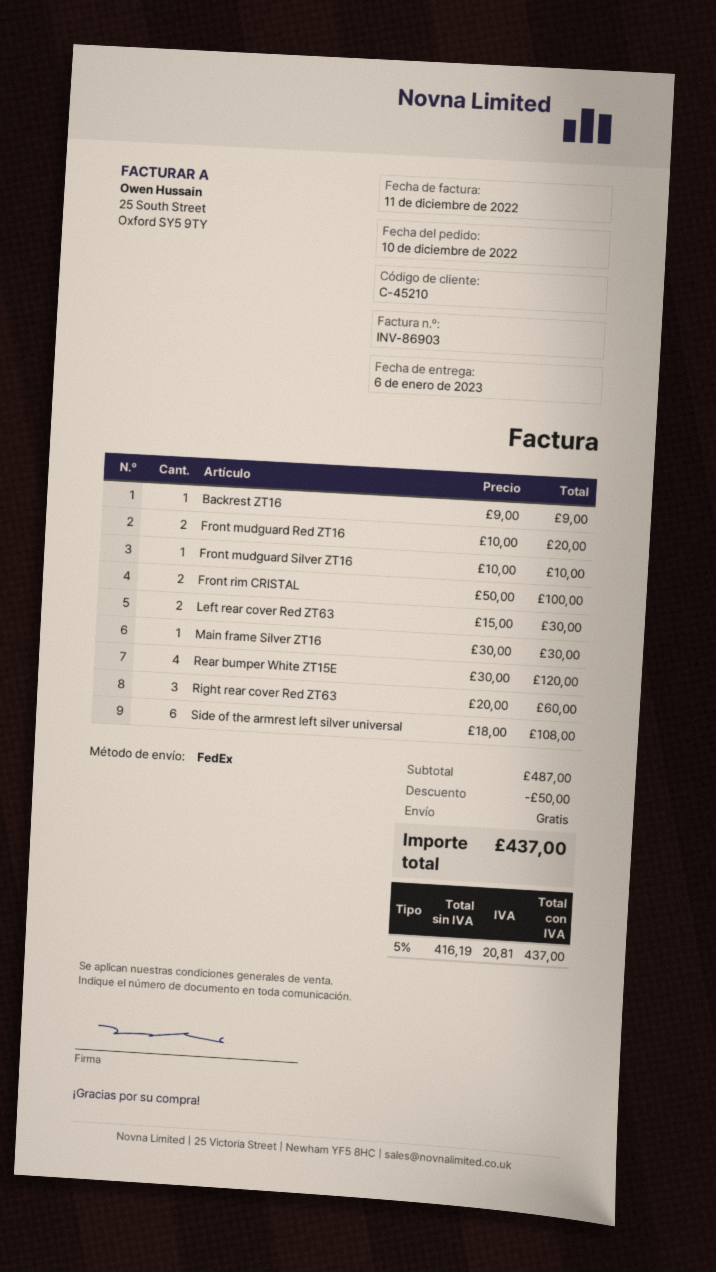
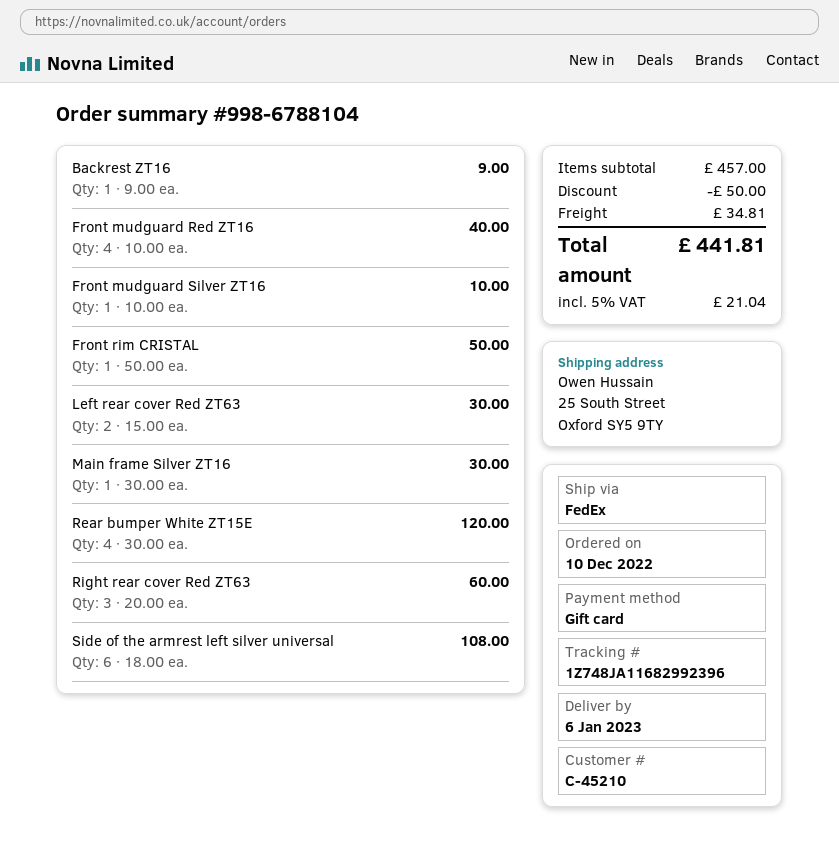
Front mudguard Red ZT16: 2 x 10.00 = 20.00 -> 4 x 10.00 = 40.00
Front rim CRISTAL: 2 x 50.00 = 100.00 -> 1 x 50.00 = 50.00
subtotal: 487.00 -> 457.00
shipping: 0.00 -> 34.81
tax: 5% = 20.81 -> 5% = 21.04
total: 437.00 -> 441.81

